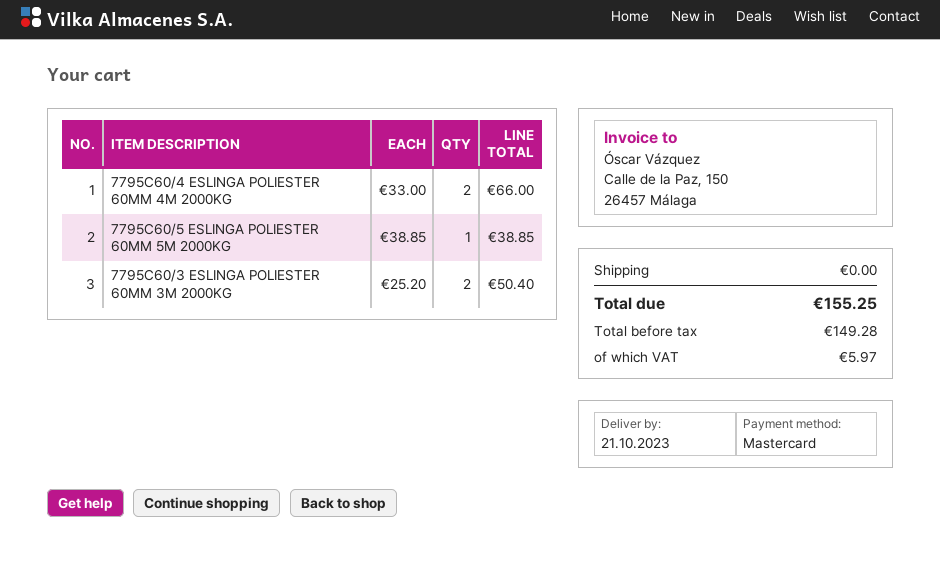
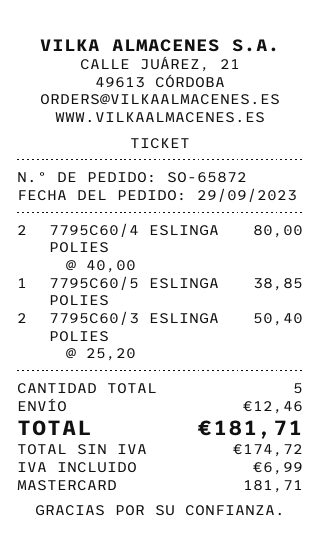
7795C60/4 ESLINGA POLIESTER 60MM 4M 2000KG: 2 x 33.00 = 66.00 -> 2 x 40.00 = 80.00
shipping: 0.00 -> 12.46
net: 149.28 -> 174.72
tax: 5.97 -> 6.99
total: 155.25 -> 181.71

